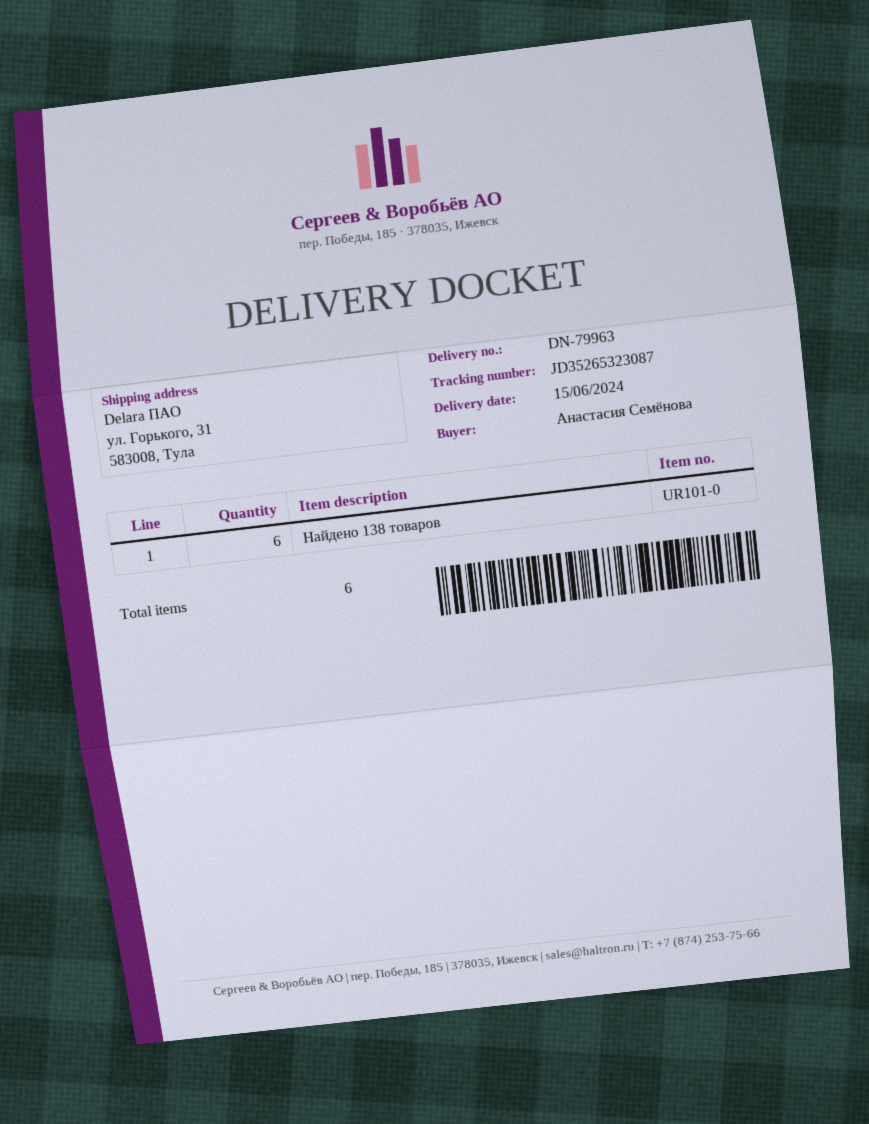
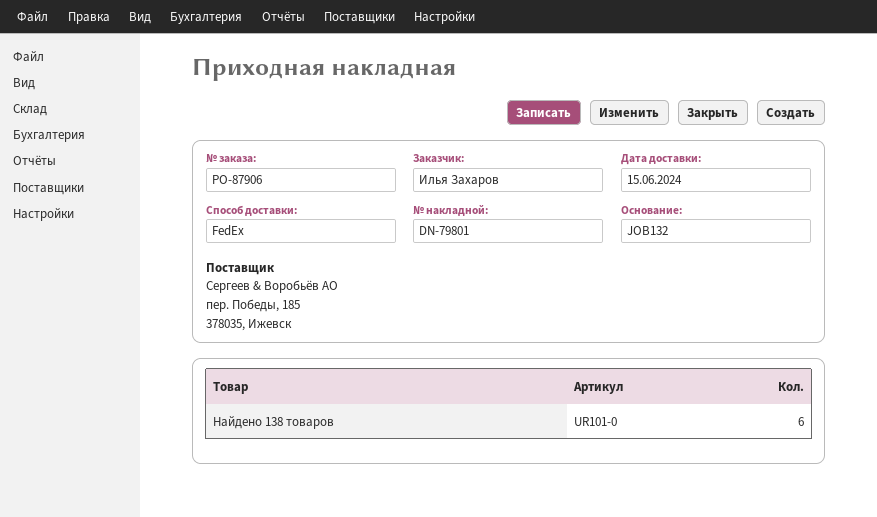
delivery note number: DN-79963 -> DN-79801
ordered by: Анастасия Семёнова -> Илья Захаров

